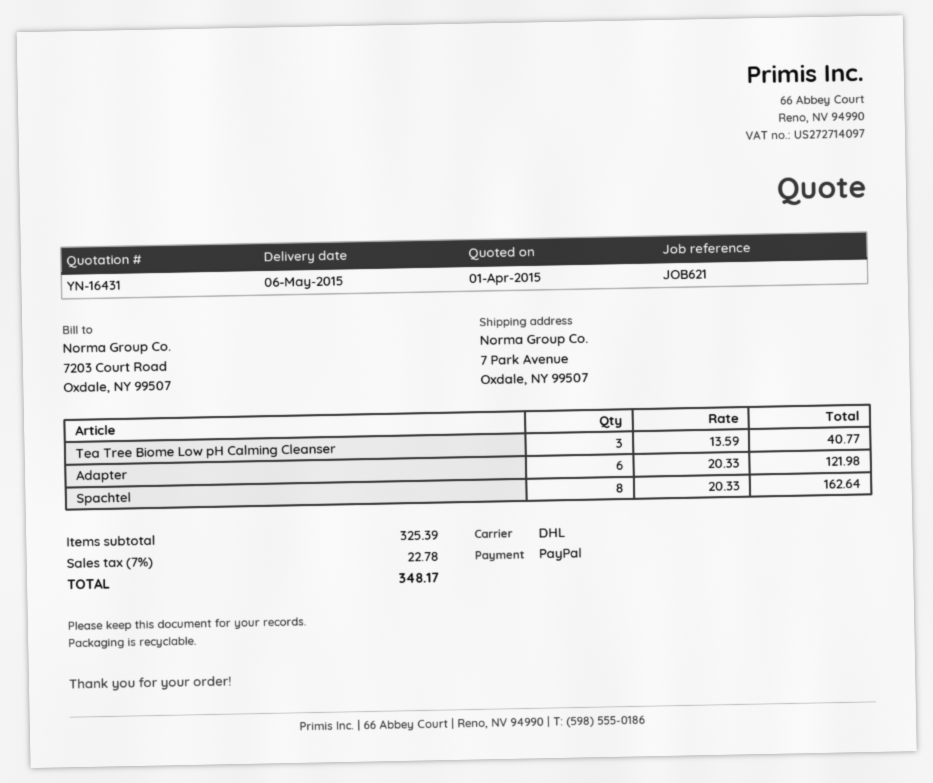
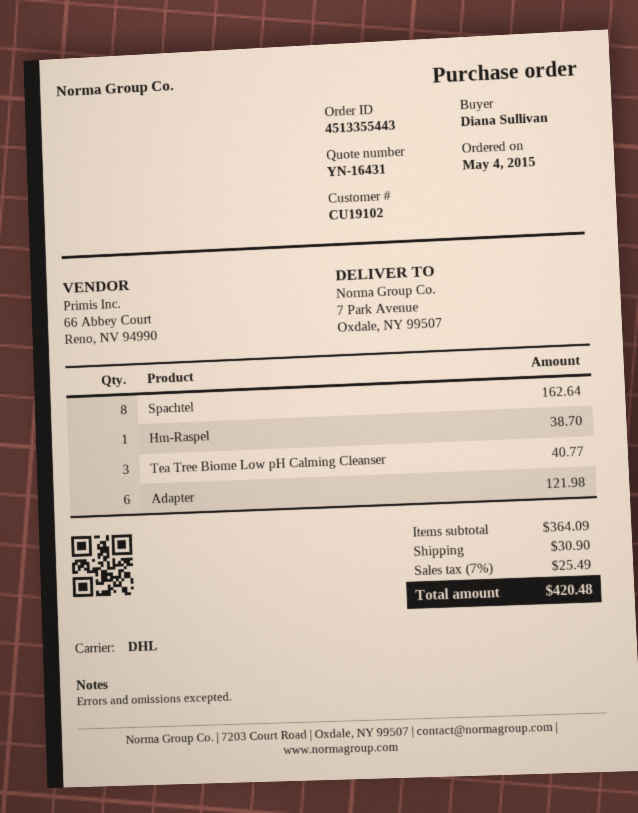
Hm-Raspel: none -> 1 for 38.70
subtotal: 325.39 -> 364.09
shipping: none -> 30.90
tax: 7% = 22.78 -> 7% = 25.49
total: 348.17 -> 420.48

